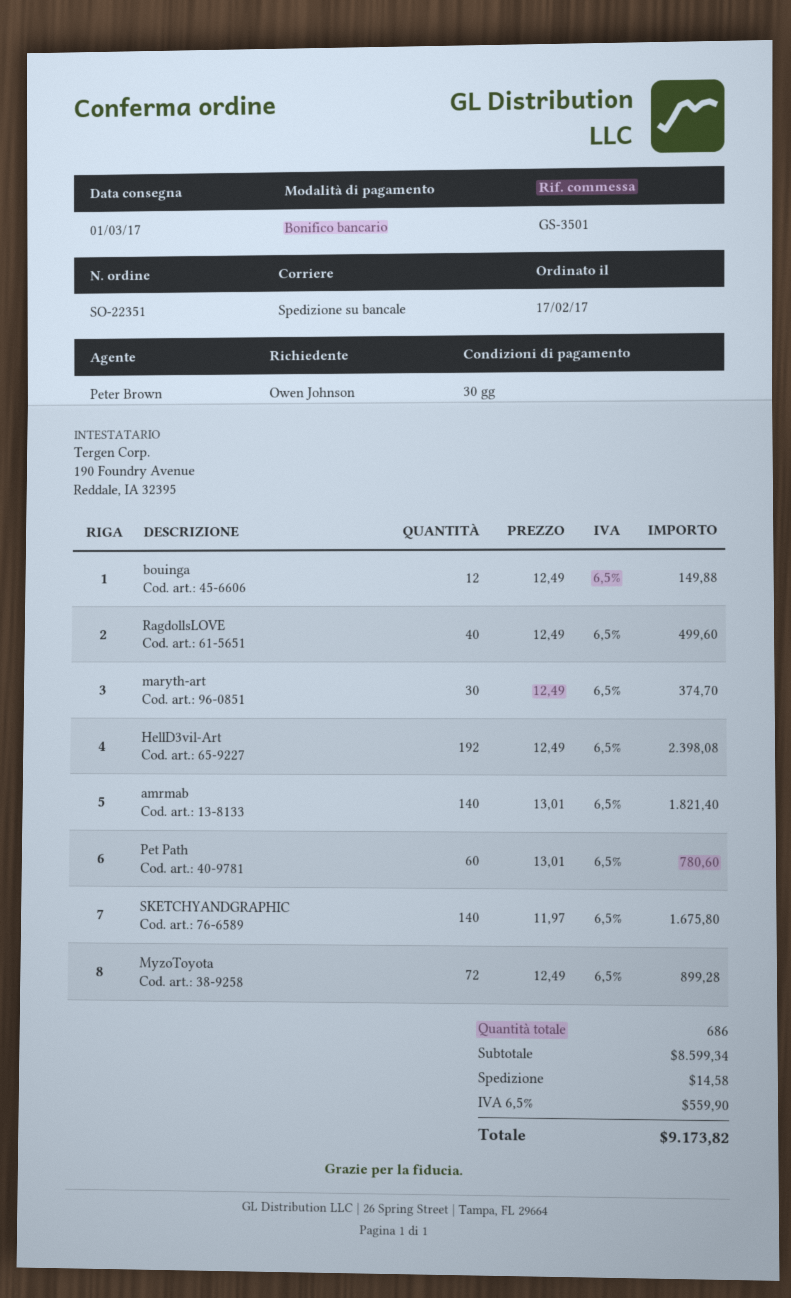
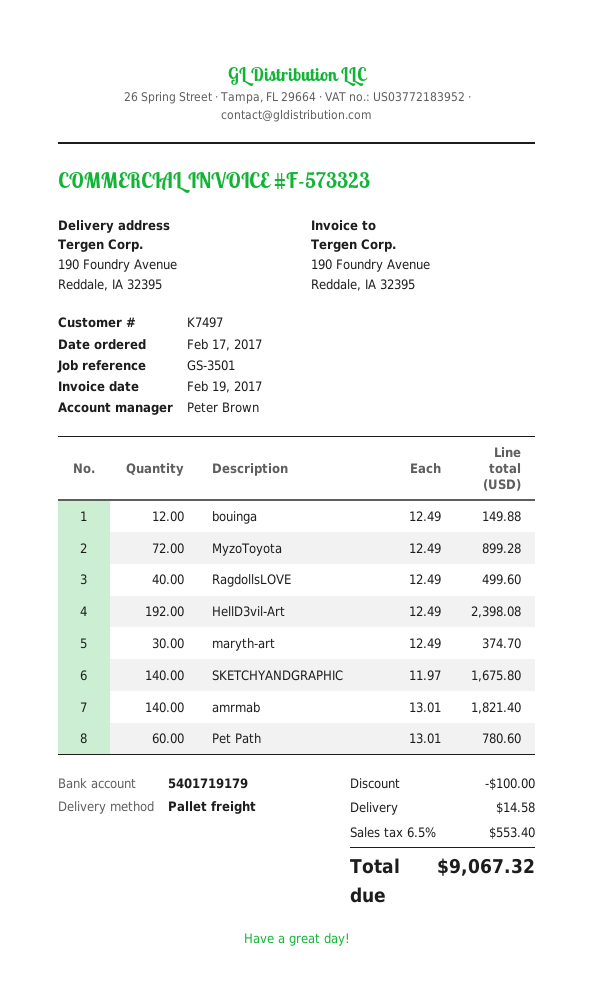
discount: none -> 100.00
tax: 6.5% = 559.90 -> 6.5% = 553.40
total: 9173.82 -> 9067.32

